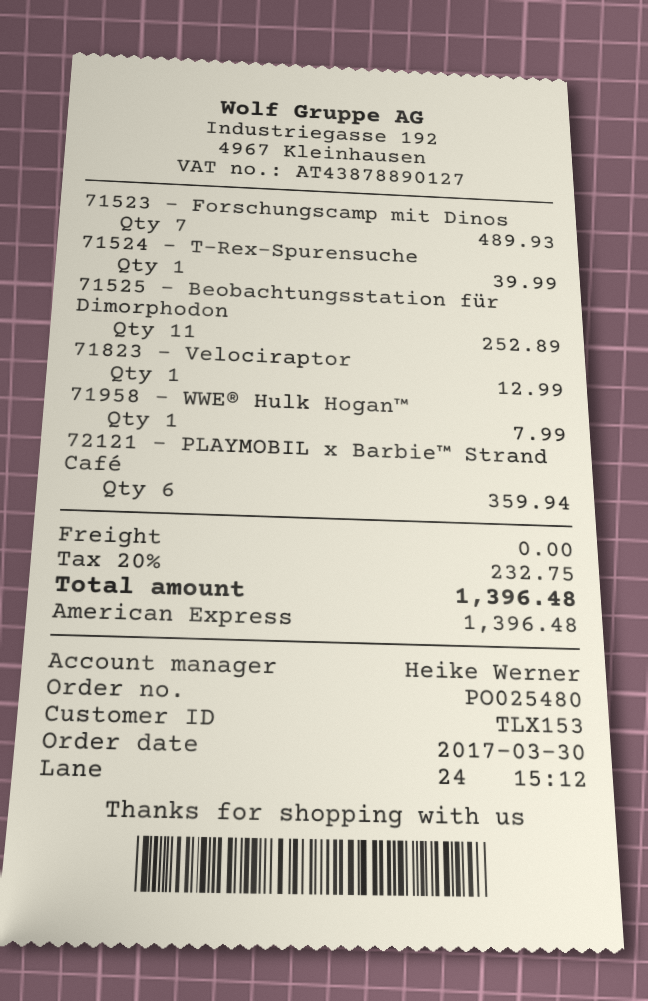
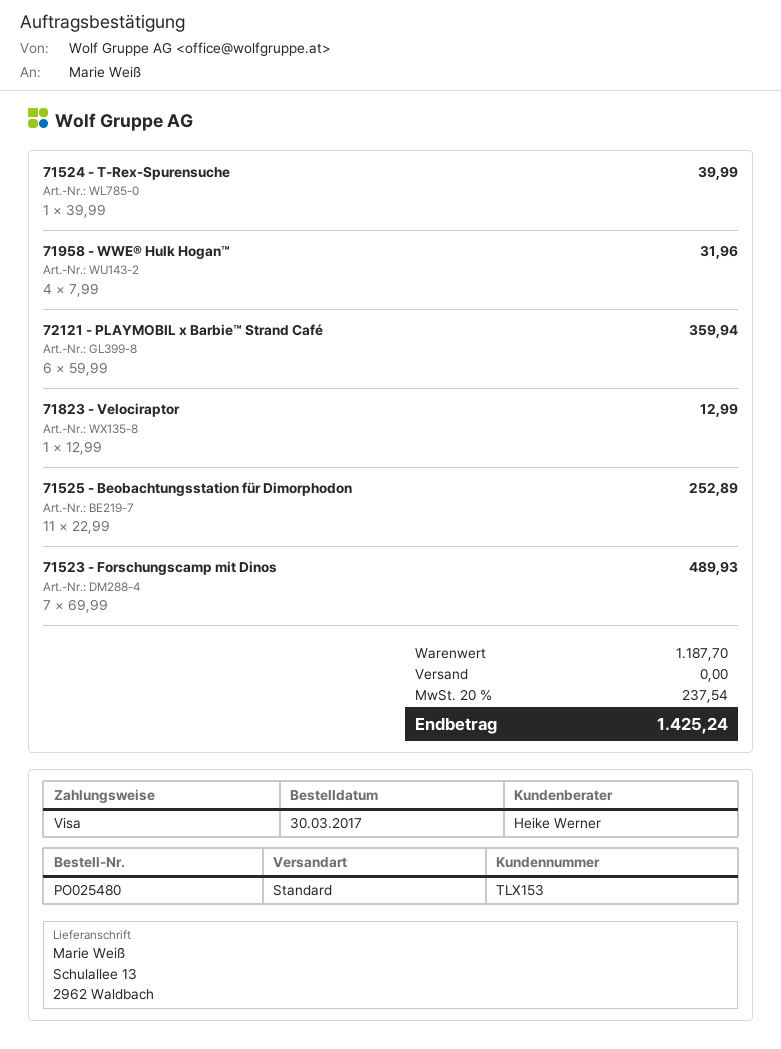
payment method: American Express -> Visa
71958 - WWE® Hulk Hogan™: 1 for 7.99 -> 4 for 31.96
tax: 20% = 232.75 -> 20% = 237.54
total: 1396.48 -> 1425.24

